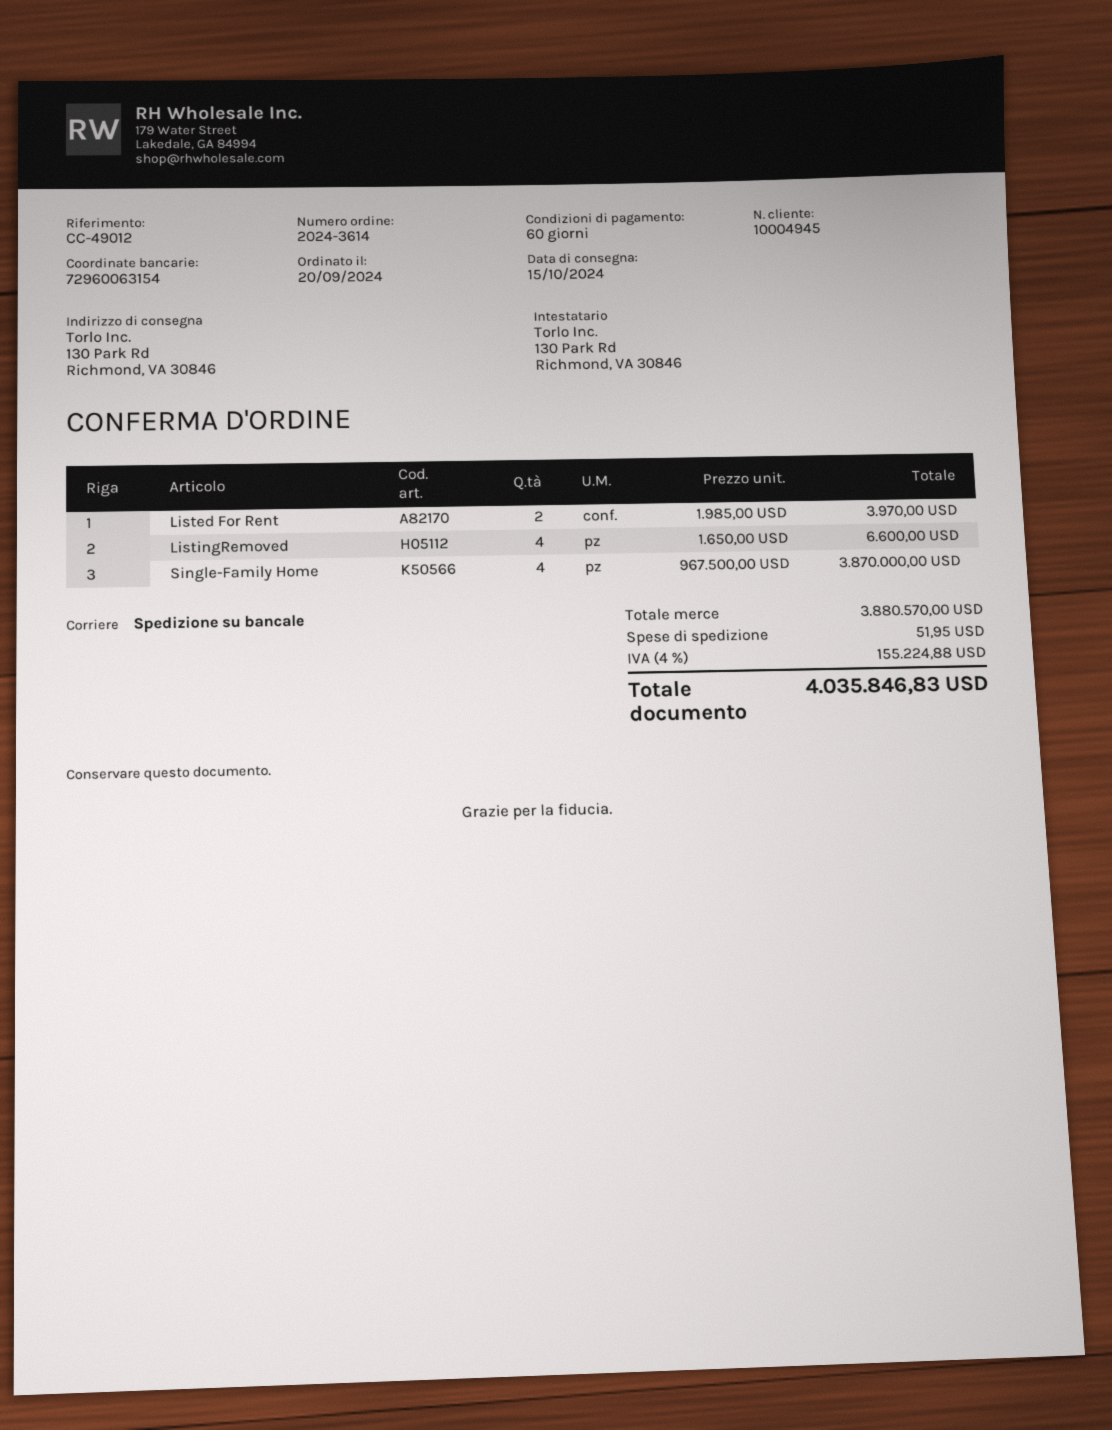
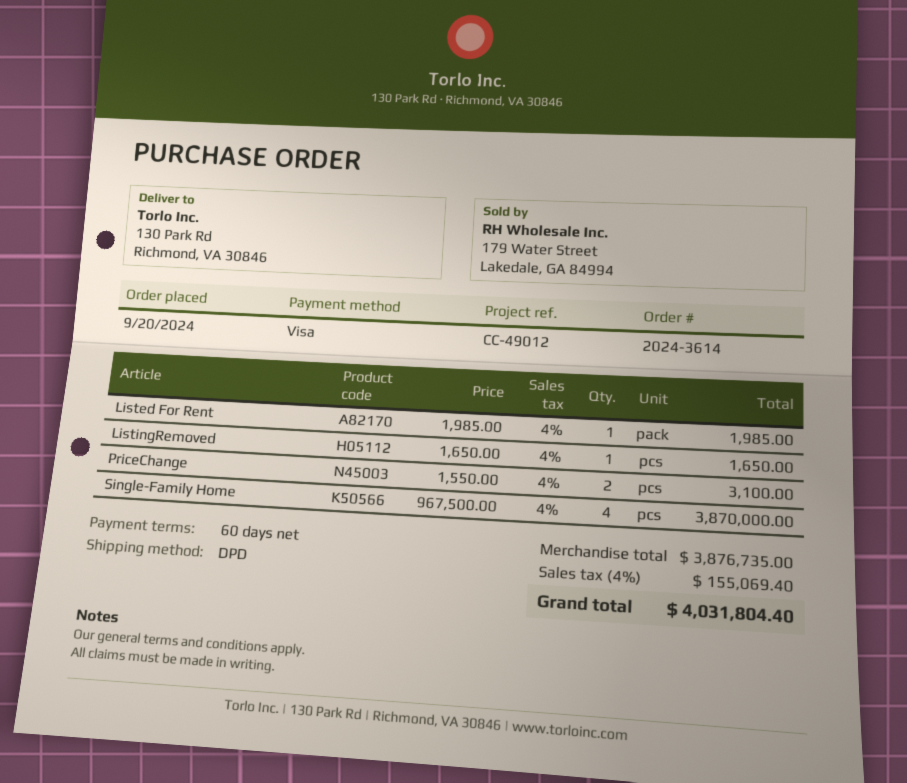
shipping method: pallet freight -> DPD
Listed For Rent: 2 x 1985.00 = 3970.00 -> 1 x 1985.00 = 1985.00
ListingRemoved: 4 x 1650.00 = 6600.00 -> 1 x 1650.00 = 1650.00
PriceChange: none -> 2 x 1550.00 = 3100.00
subtotal: 3880570.00 -> 3876735.00
shipping: 51.95 -> none
tax: 4% = 155224.88 -> 4% = 155069.40
total: 4035846.83 -> 4031804.40

